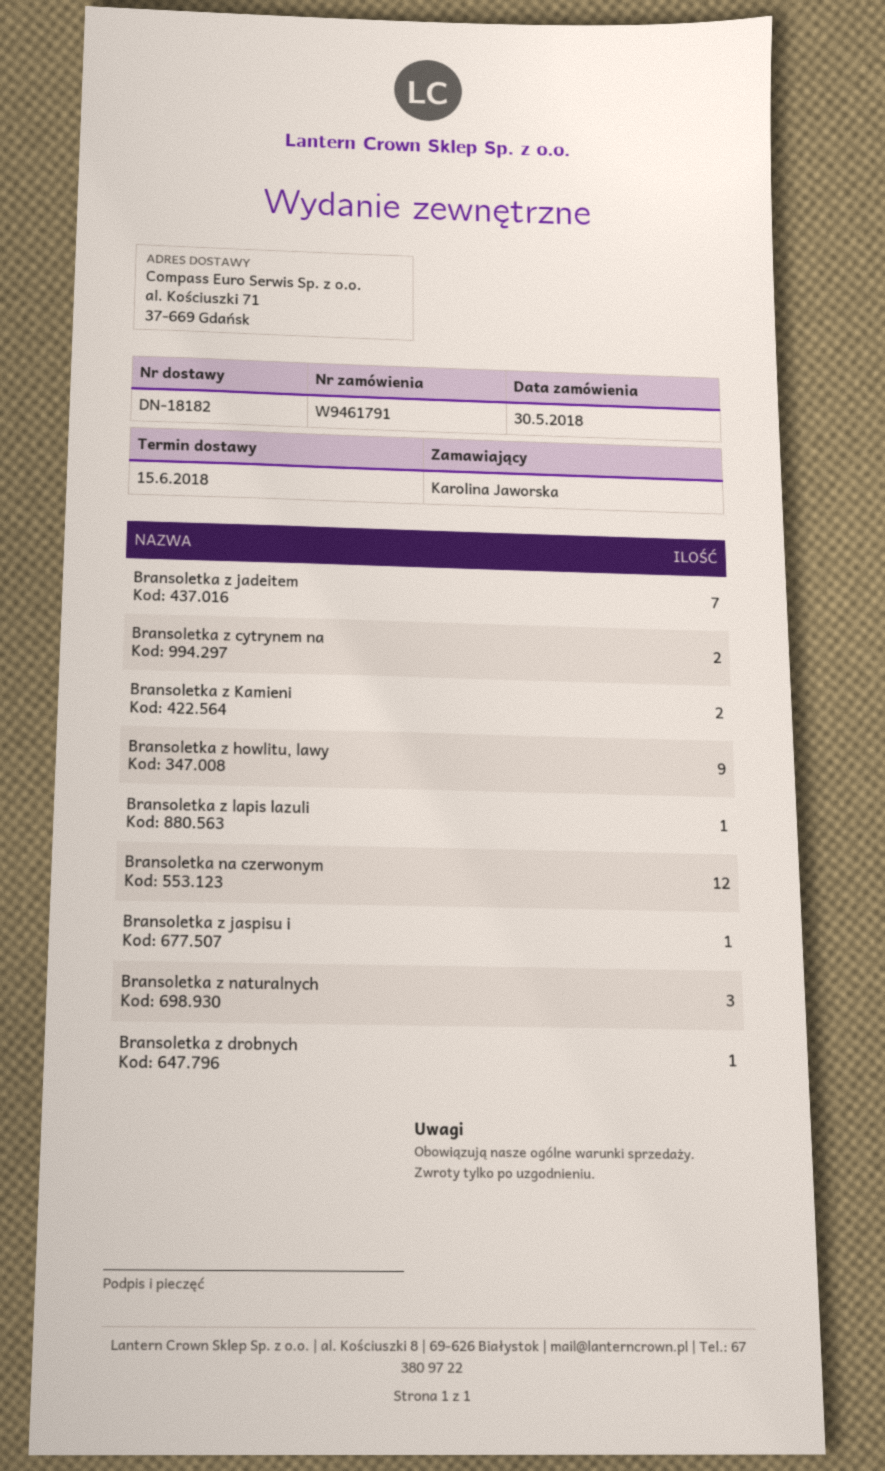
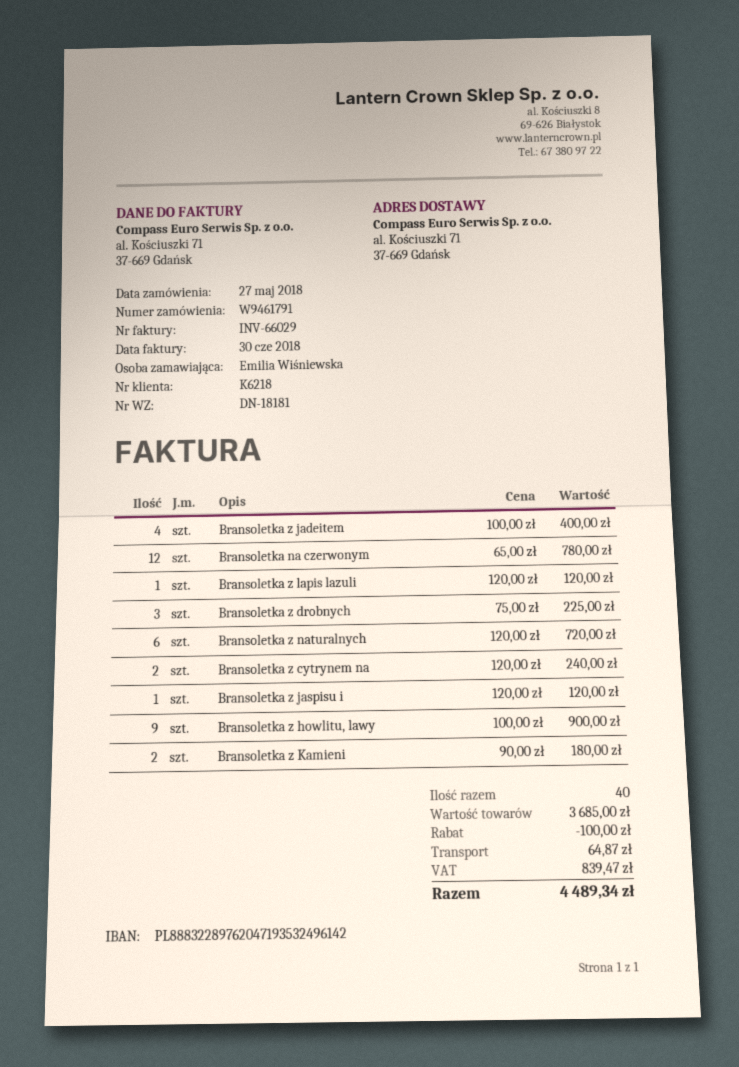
order date: 2018-05-30 -> 2018-05-27
delivery note number: DN-18182 -> DN-18181
ordered by: Karolina Jaworska -> Emilia Wiśniewska
Bransoletka z jadeitem: 7 -> 4
Bransoletka z naturalnych: 3 -> 6
Bransoletka z drobnych: 1 -> 3

